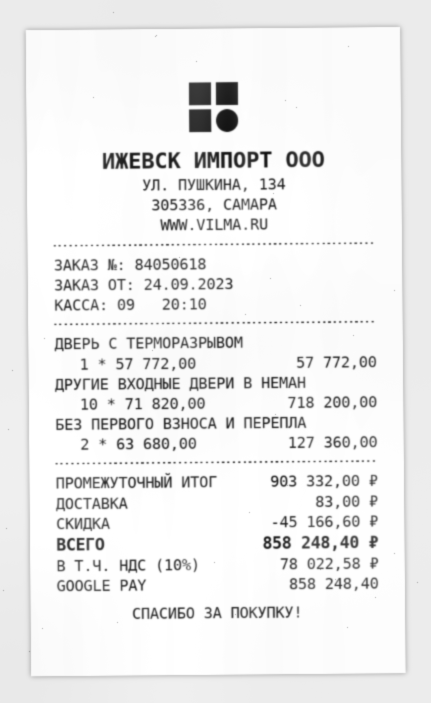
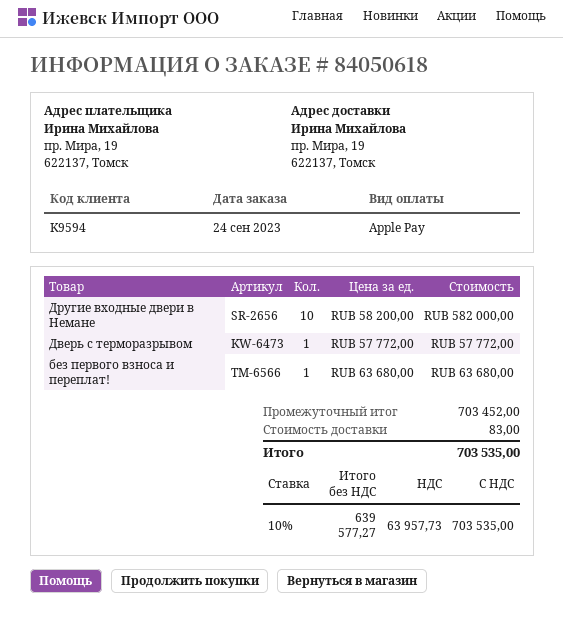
payment method: Google Pay -> Apple Pay
ДРУГИЕ ВХОДНЫЕ ДВЕРИ В НЕМАН: 10 x 71820.00 = 718200.00 -> 10 x 58200.00 = 582000.00
БЕЗ ПЕРВОГО ВЗНОСА И ПЕРЕПЛА: 2 x 63680.00 = 127360.00 -> 1 x 63680.00 = 63680.00
subtotal: 903332.00 -> 703452.00
discount: 45166.60 -> none
tax: 10% = 78022.58 -> 10% = 63957.73
total: 858248.40 -> 703535.00

